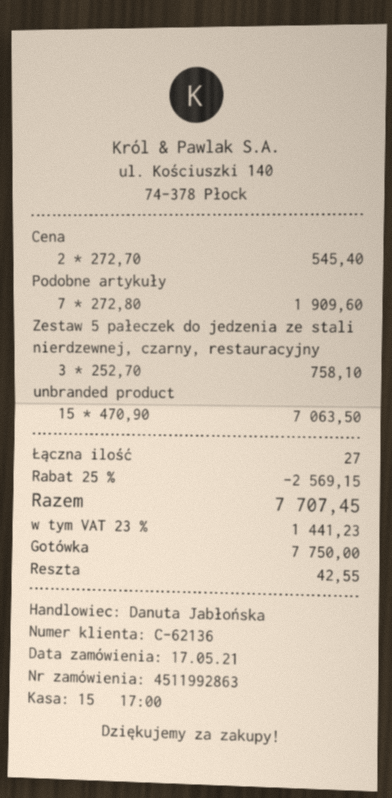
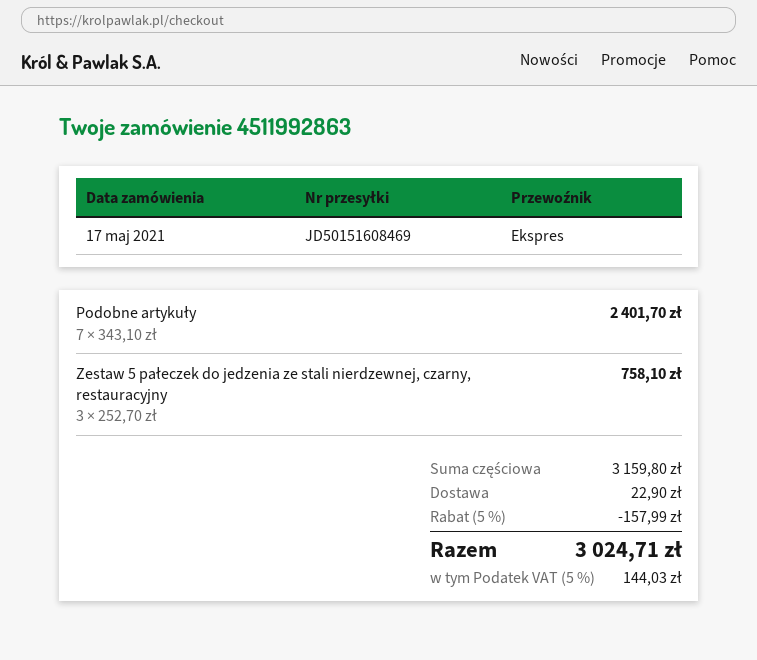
Cena: 2 x 272.70 = 545.40 -> none
Podobne artykuły: 7 x 272.80 = 1909.60 -> 7 x 343.10 = 2401.70
unbranded product: 15 x 470.90 = 7063.50 -> none
discount: 25% = 2569.15 -> 5% = 157.99
shipping: none -> 22.90
tax: 23% = 1441.23 -> 5% = 144.03
total: 7707.45 -> 3024.71

